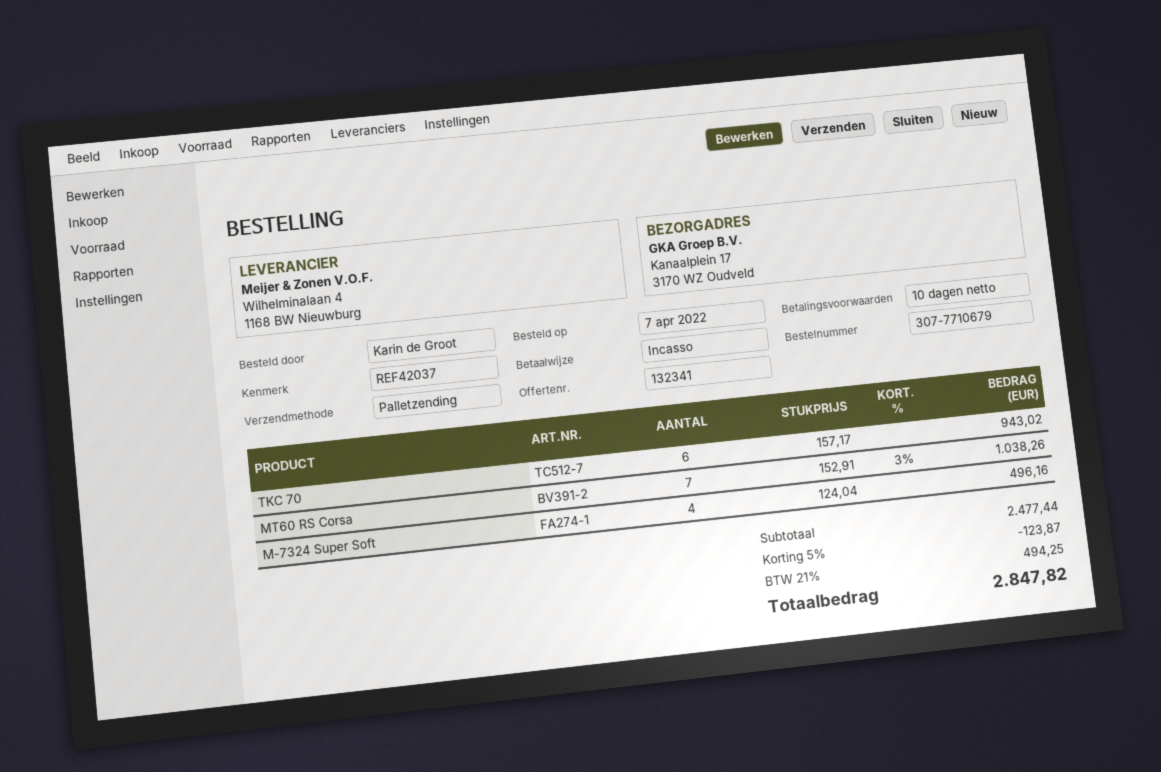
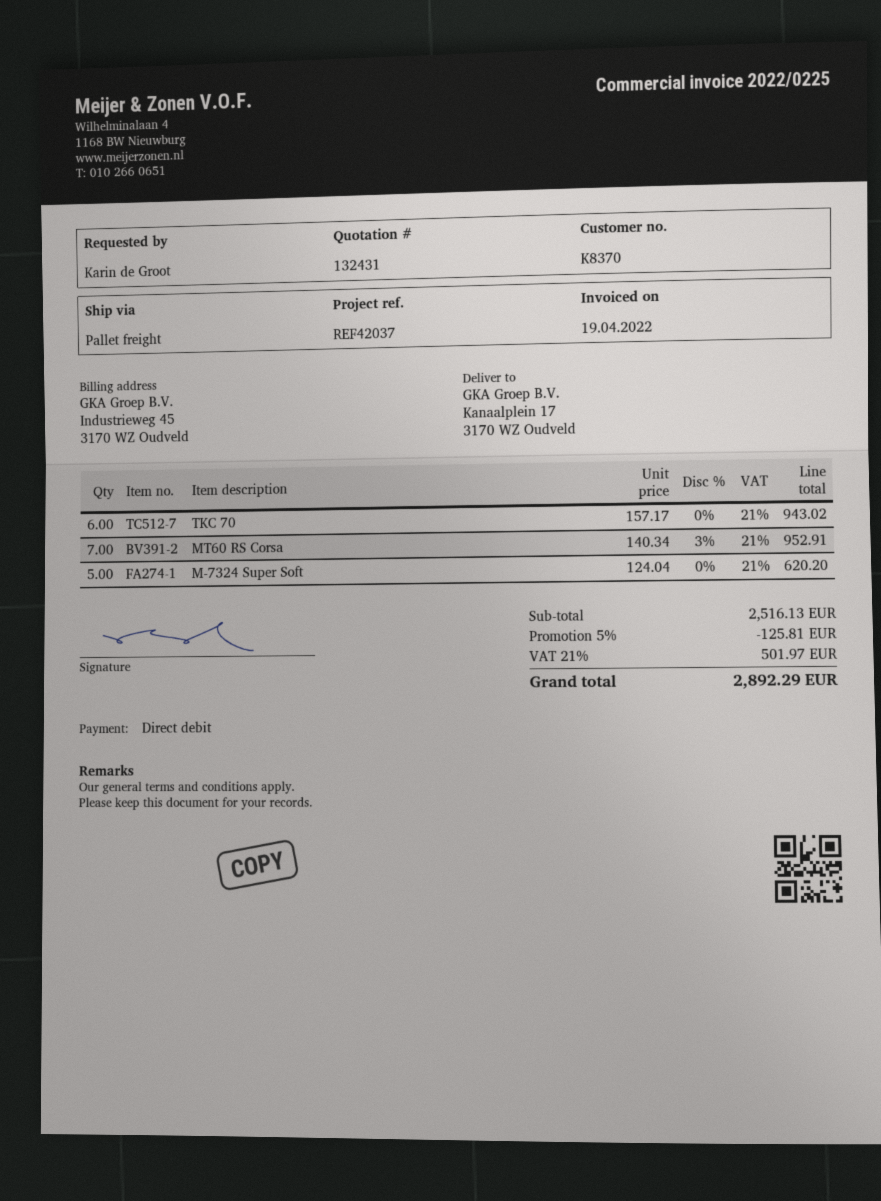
quote number: 132341 -> 132431
MT60 RS Corsa: 7 x 152.91 - 3% = 1038.26 -> 7 x 140.34 - 3% = 952.91
M-7324 Super Soft: 4 x 124.04 = 496.16 -> 5 x 124.04 = 620.20
subtotal: 2477.44 -> 2516.13
discount: 5% = 123.87 -> 5% = 125.81
tax: 21% = 494.25 -> 21% = 501.97
total: 2847.82 -> 2892.29

